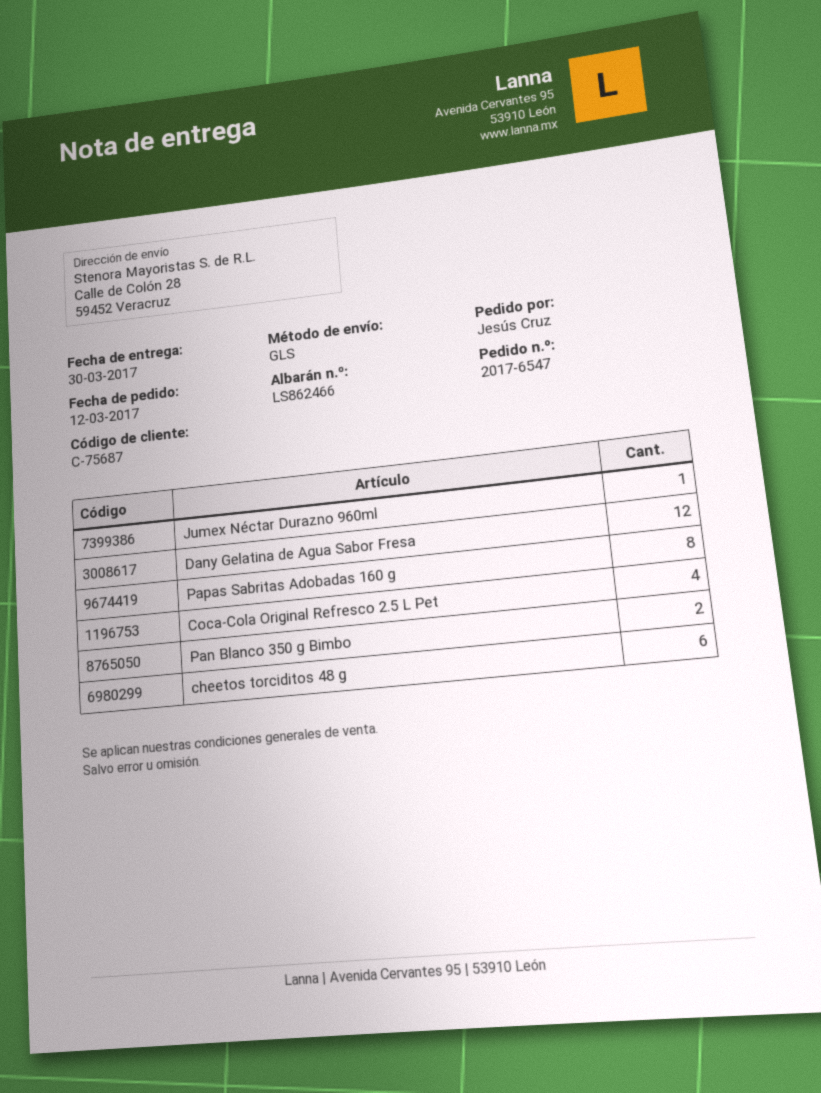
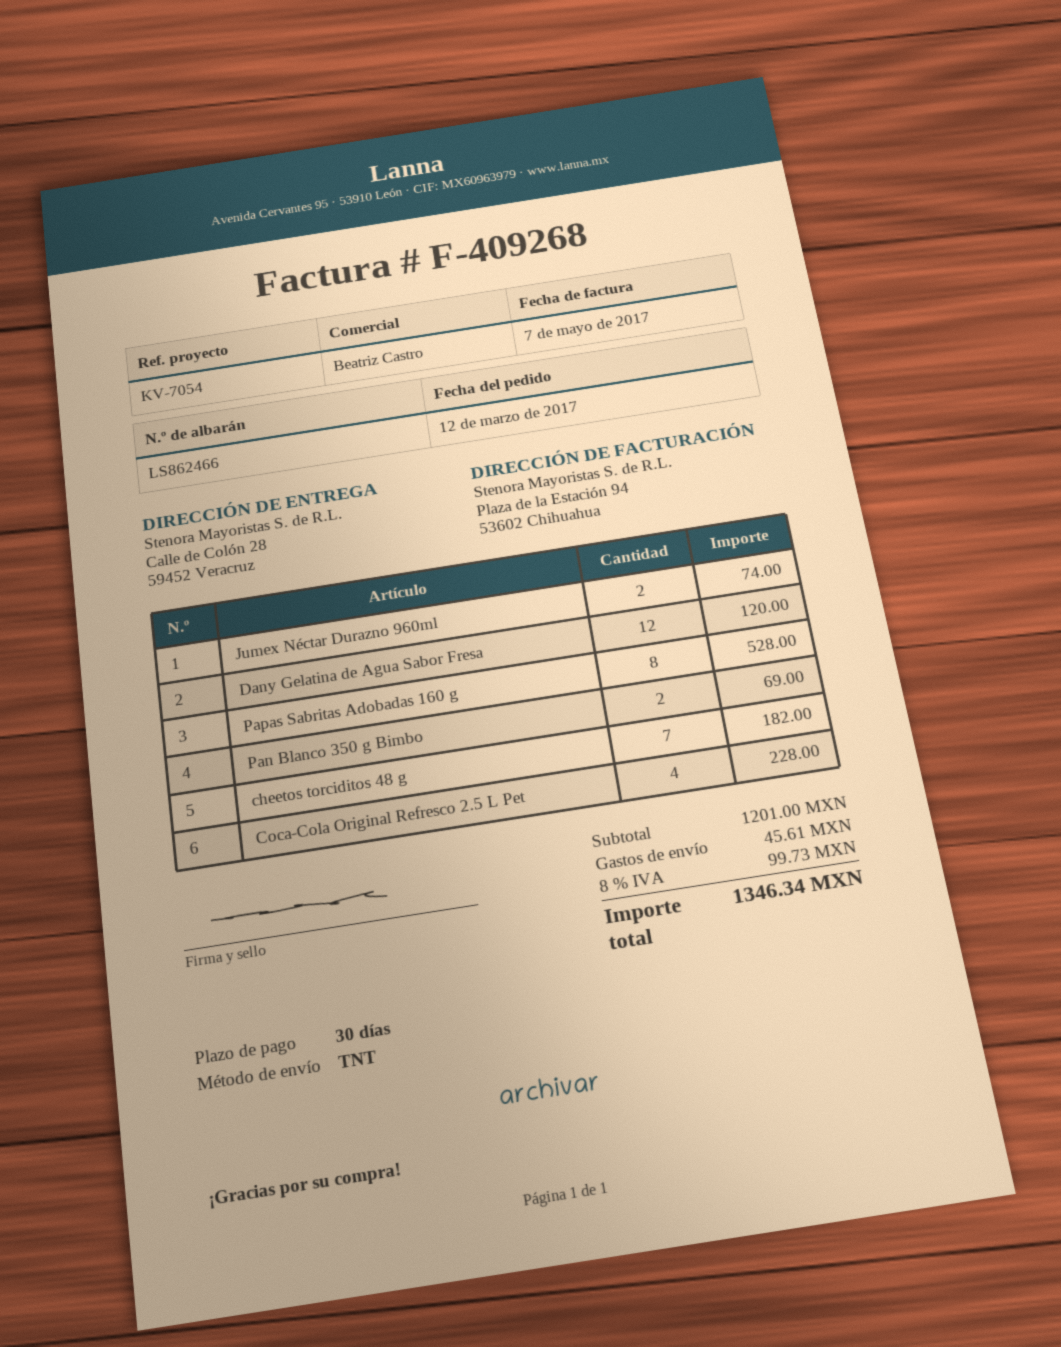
shipping method: GLS -> TNT
Jumex Néctar Durazno 960ml: 1 -> 2
cheetos torciditos 48 g: 6 -> 7

